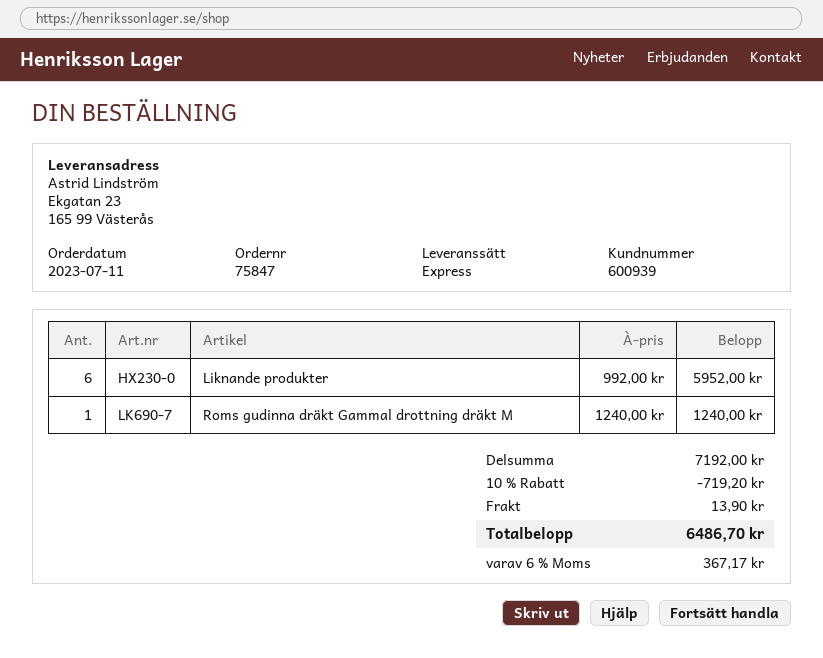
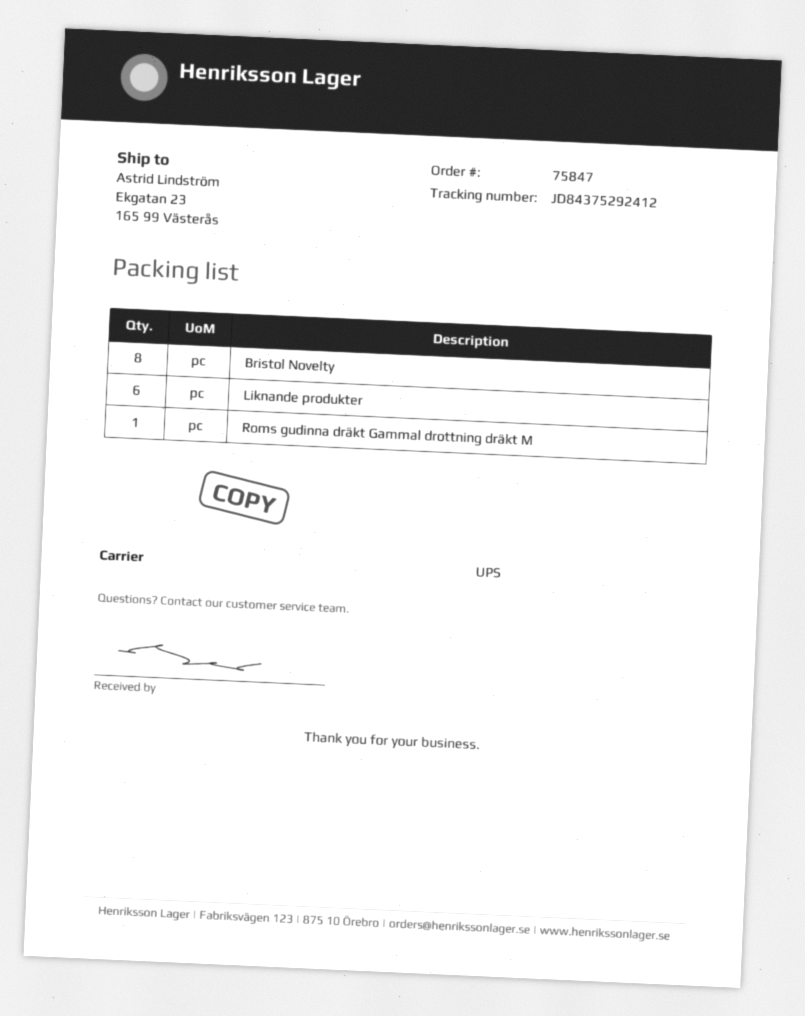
shipping method: express -> UPS
Bristol Novelty: none -> 8

